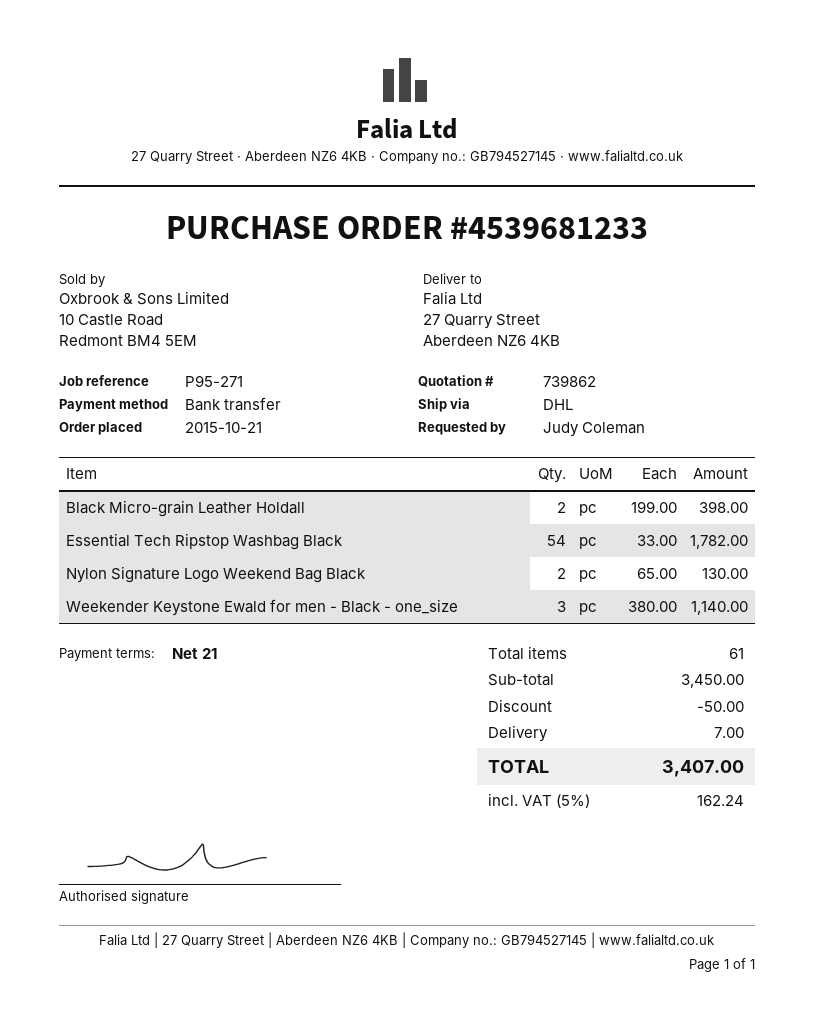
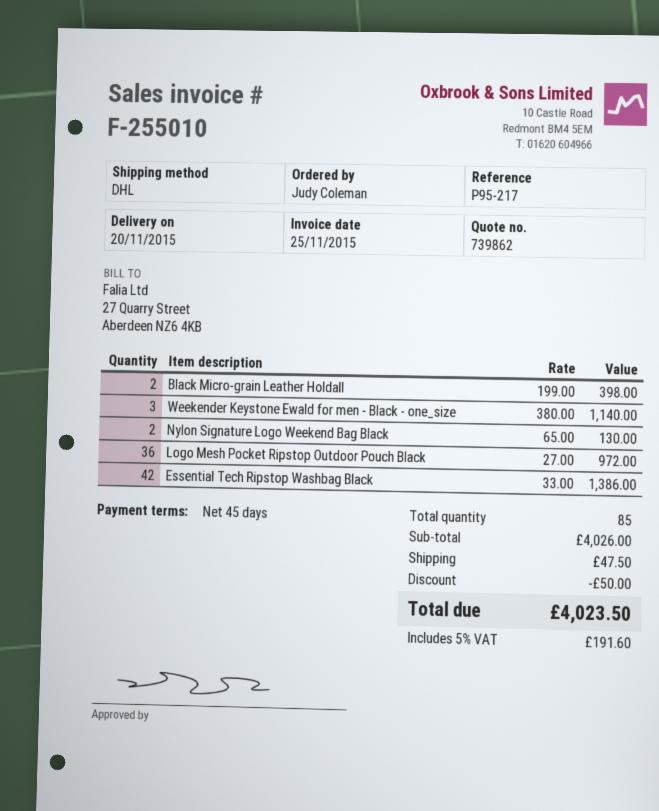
payment terms: 21 days -> 45 days
reference: P95-271 -> P95-217
Essential Tech Ripstop Washbag Black: 54 x 33.00 = 1782.00 -> 42 x 33.00 = 1386.00
Logo Mesh Pocket Ripstop Outdoor Pouch Black: none -> 36 x 27.00 = 972.00
total quantity: 61 -> 85
subtotal: 3450.00 -> 4026.00
shipping: 7.00 -> 47.50
tax: 5% = 162.24 -> 5% = 191.60
total: 3407.00 -> 4023.50

